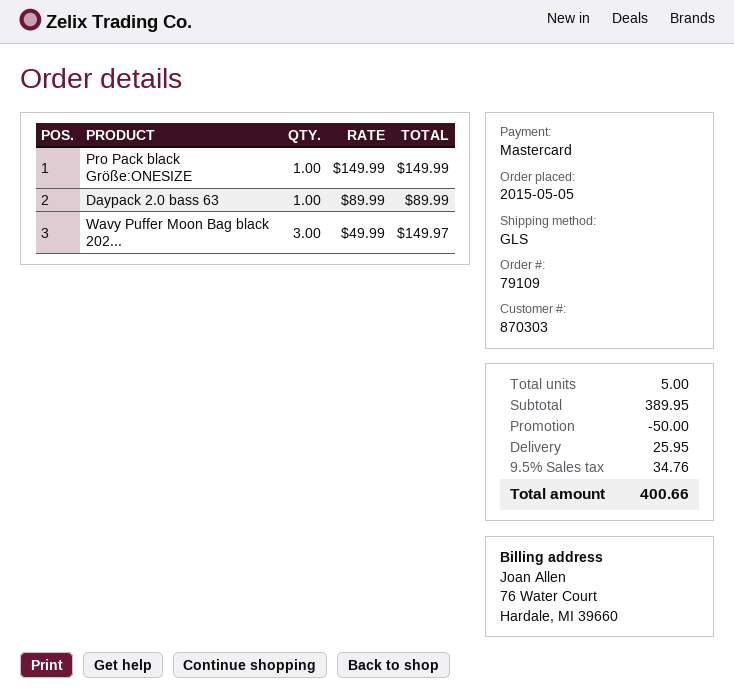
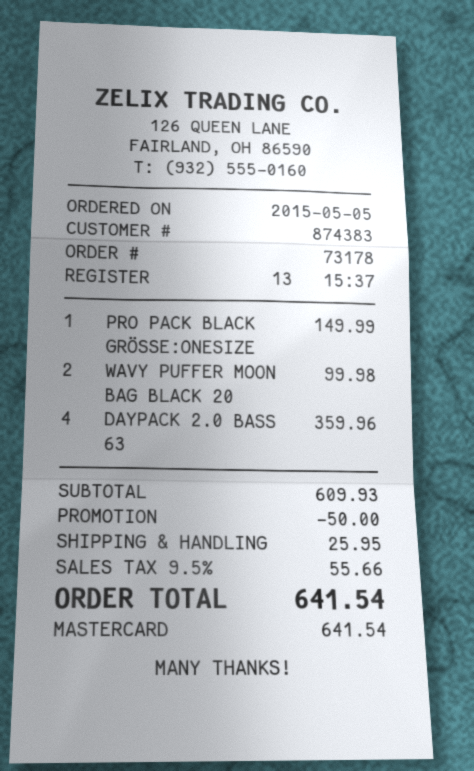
order number: 79109 -> 73178
customer number: 870303 -> 874383
Daypack 2.0 bass 63: 1 for 89.99 -> 4 for 359.96
Wavy Puffer Moon Bag black 202...: 3 for 149.97 -> 2 for 99.98
subtotal: 389.95 -> 609.93
tax: 9.5% = 34.76 -> 9.5% = 55.66
total: 400.66 -> 641.54

